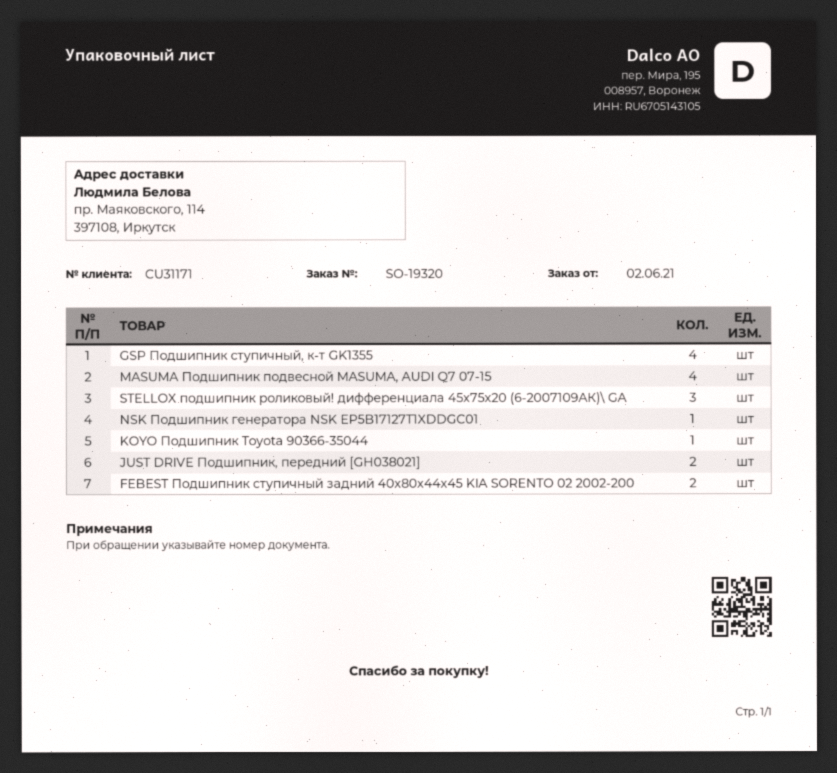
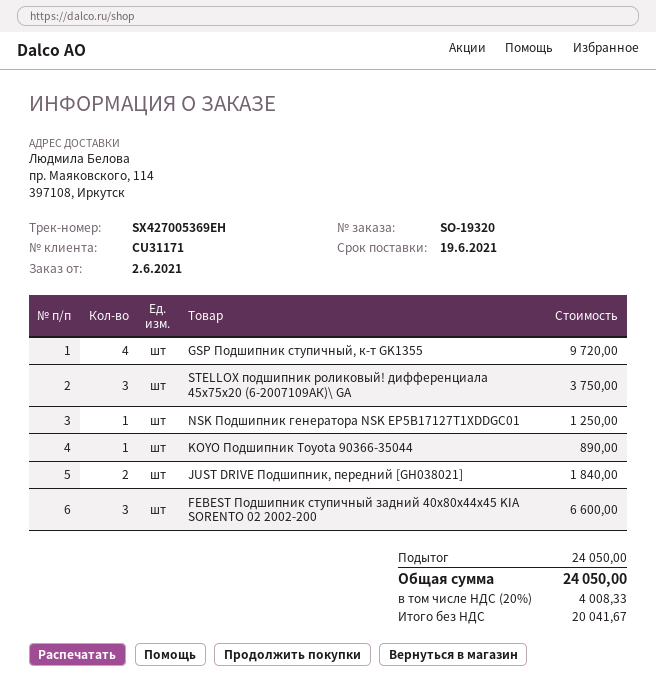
MASUMA Подшипник подвесной MASUMA, AUDI Q7 07-15: 4 -> none
FEBEST Подшипник ступичный задний 40x80x44x45 KIA SORENTO 02 2002-200: 2 -> 3

